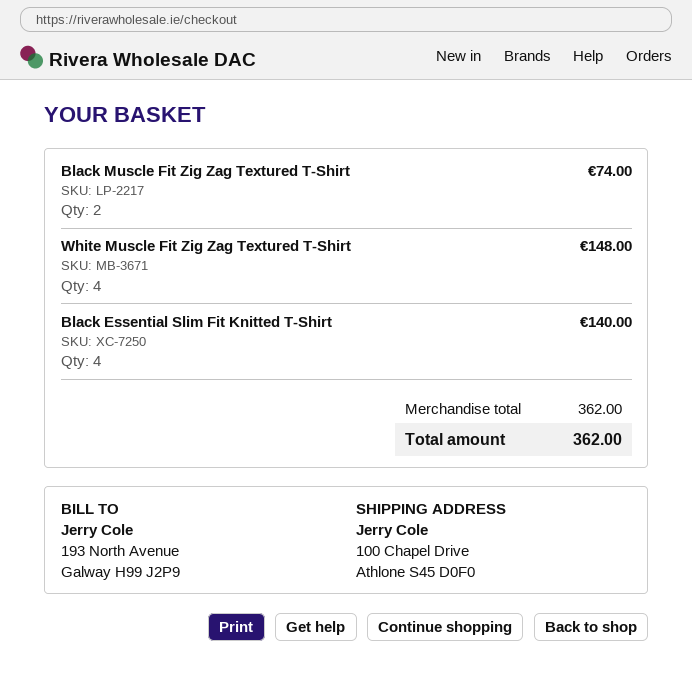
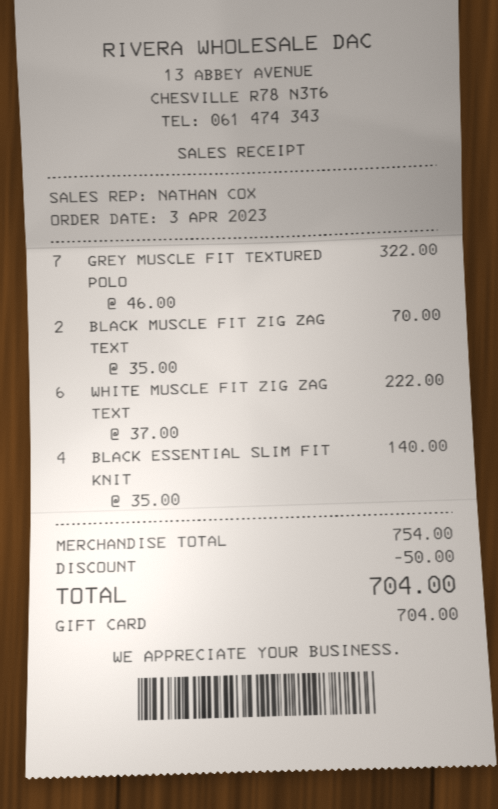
Black Muscle Fit Zig Zag Textured T-Shirt: 2 for 74.00 -> 2 for 70.00
White Muscle Fit Zig Zag Textured T-Shirt: 4 for 148.00 -> 6 for 222.00
GREY MUSCLE FIT TEXTURED POLO: none -> 7 for 322.00
subtotal: 362.00 -> 754.00
discount: none -> 50.00
total: 362.00 -> 704.00

